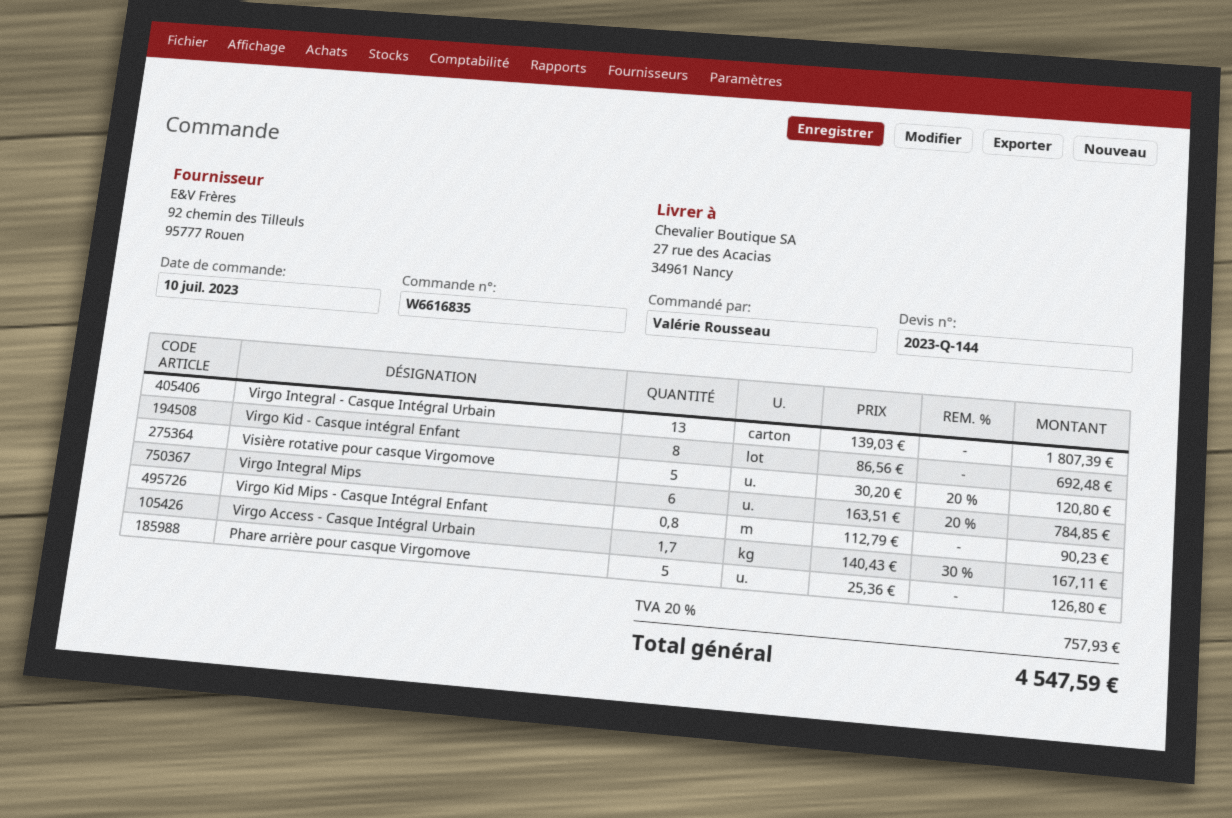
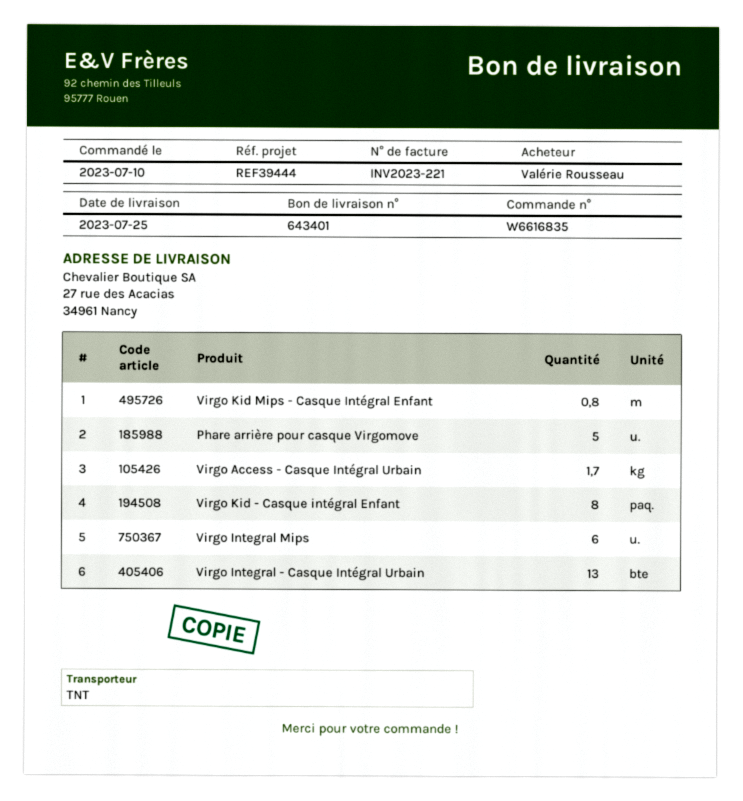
Visière rotative pour casque Virgomove: 5 -> none

